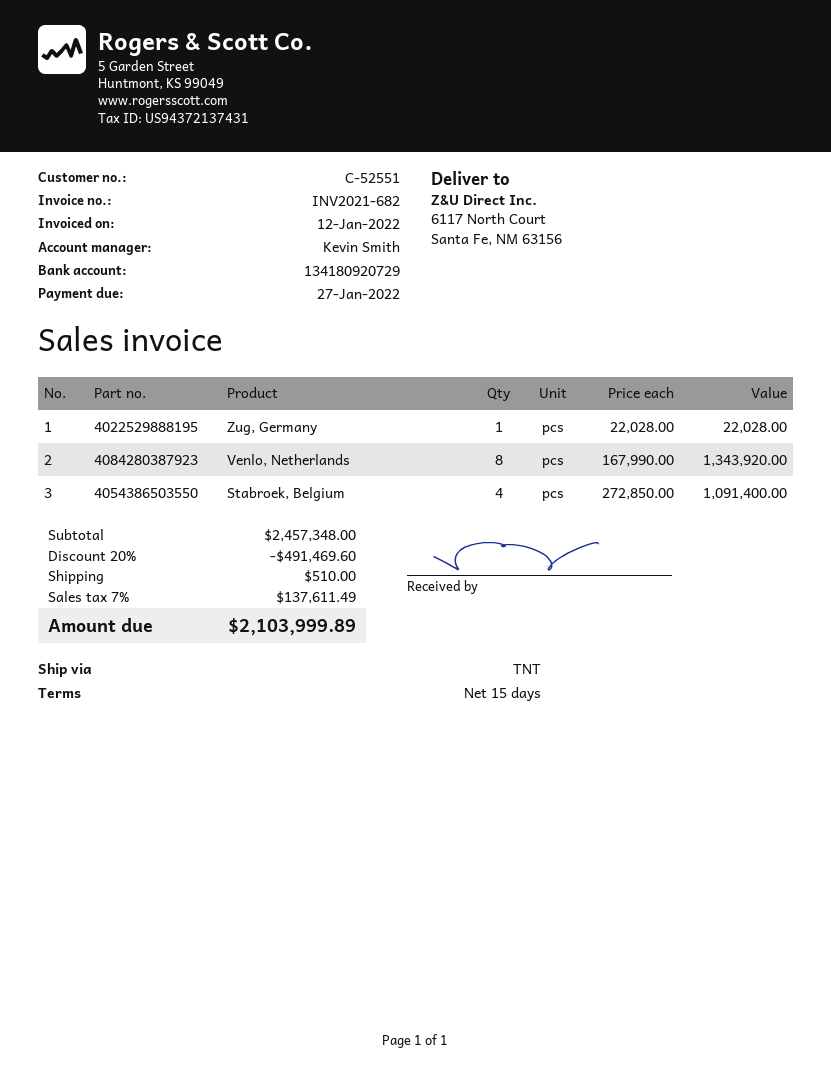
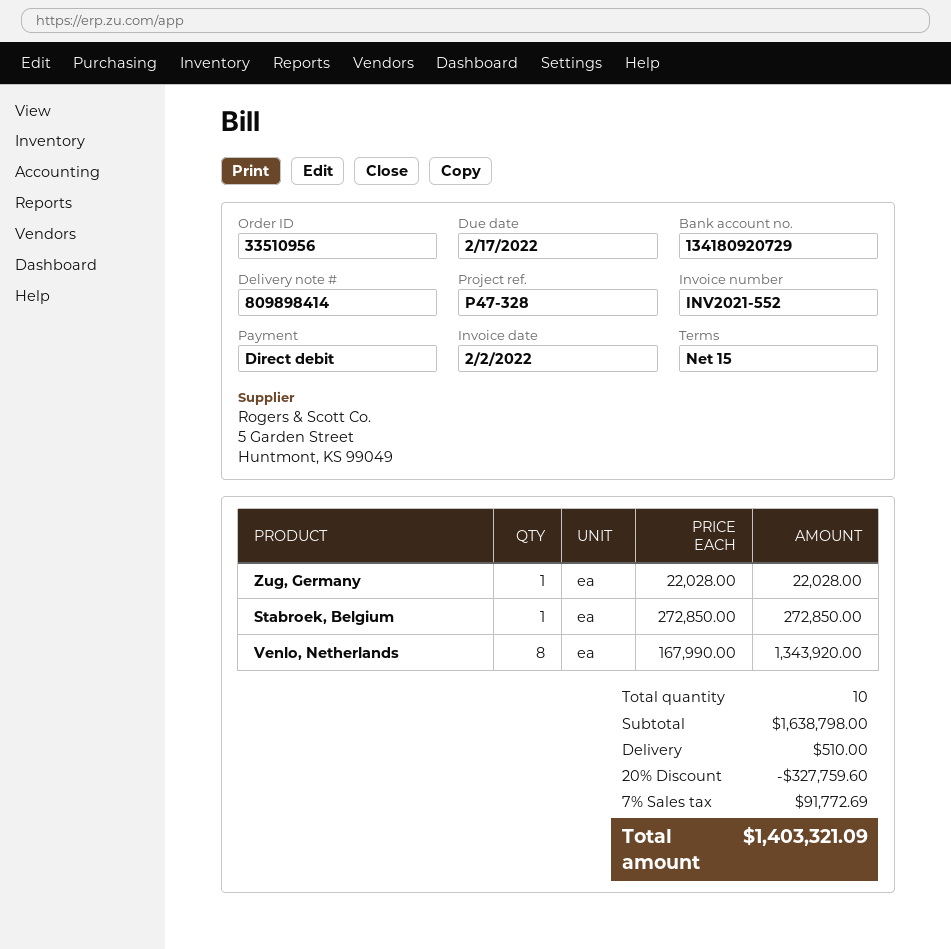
invoice number: INV2021-682 -> INV2021-552
invoice date: 2022-01-12 -> 2022-02-02
due date: 2022-01-27 -> 2022-02-17
Stabroek, Belgium: 4 x 272850.00 = 1091400.00 -> 1 x 272850.00 = 272850.00
subtotal: 2457348.00 -> 1638798.00
discount: 20% = 491469.60 -> 20% = 327759.60
tax: 7% = 137611.49 -> 7% = 91772.69
total: 2103999.89 -> 1403321.09

